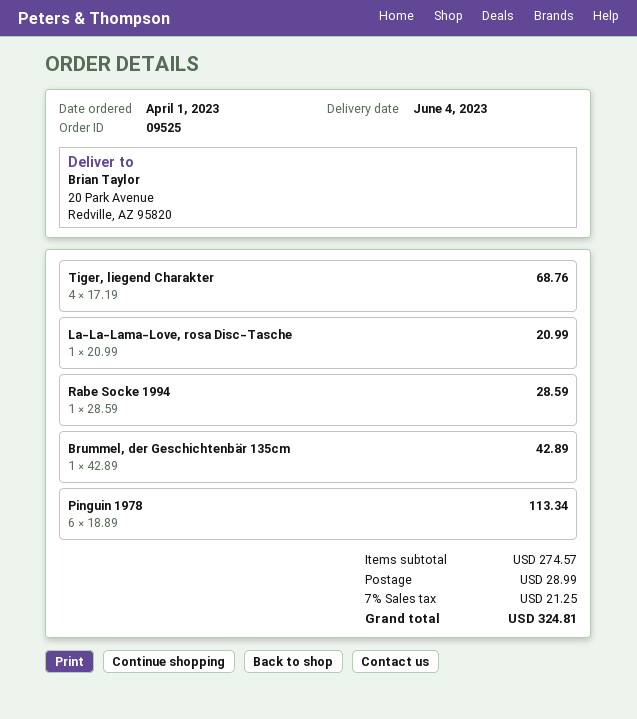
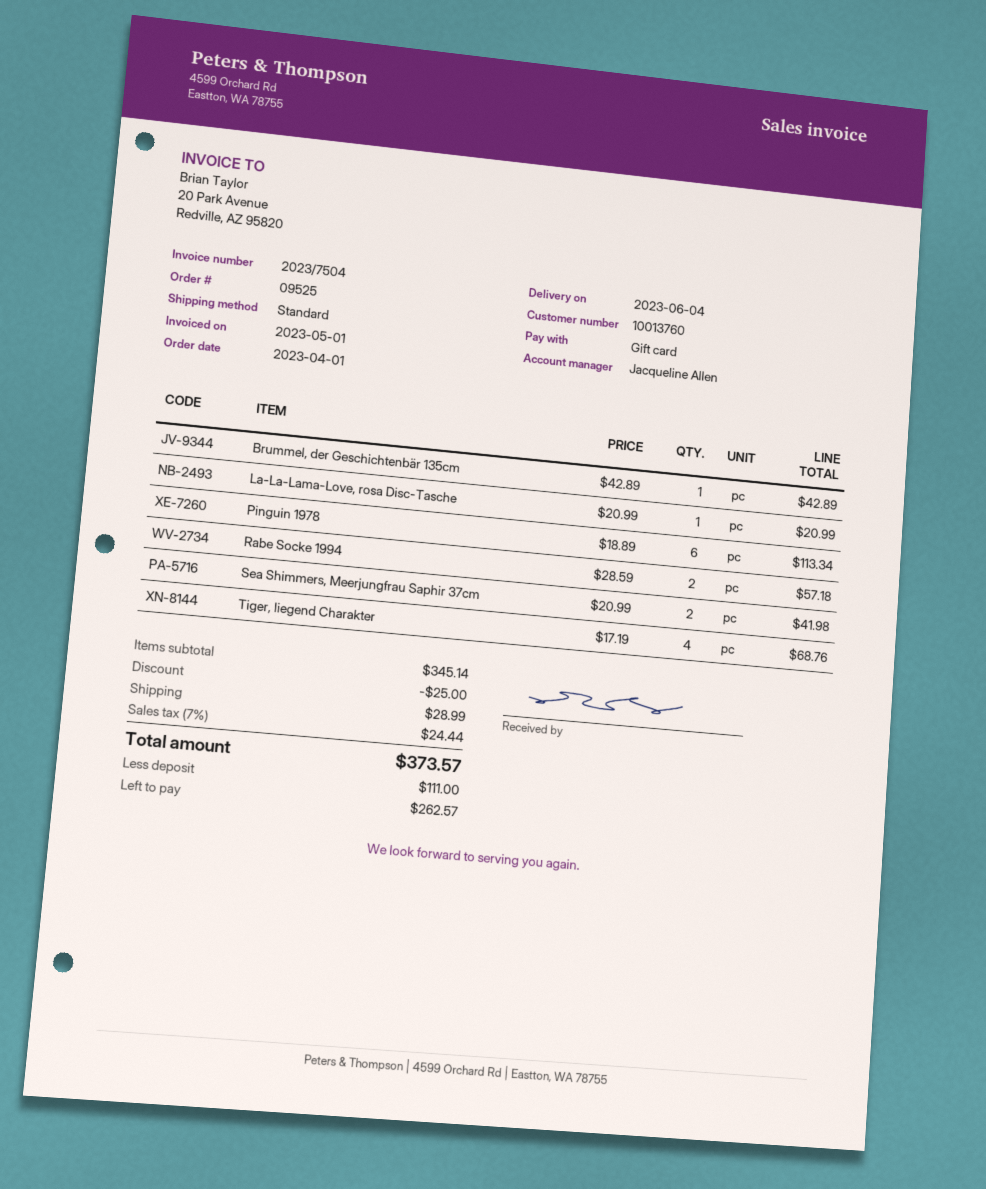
Rabe Socke 1994: 1 x 28.59 = 28.59 -> 2 x 28.59 = 57.18
Sea Shimmers, Meerjungfrau Saphir 37cm: none -> 2 x 20.99 = 41.98
subtotal: 274.57 -> 345.14
discount: none -> 25.00
tax: 7% = 21.25 -> 7% = 24.44
total: 324.81 -> 373.57

